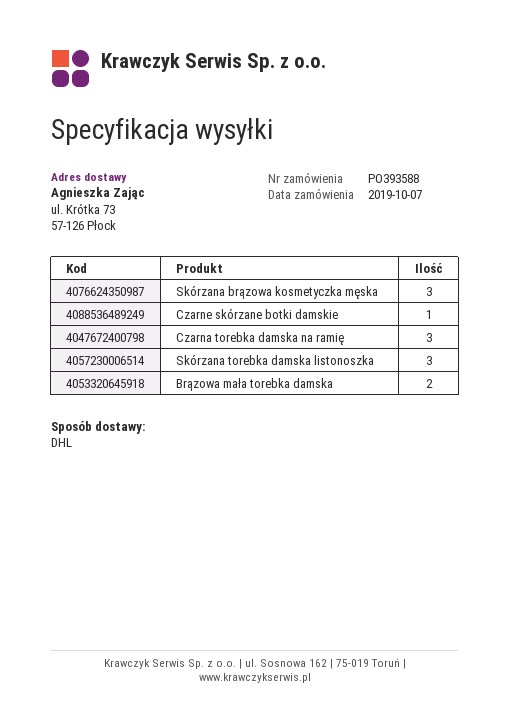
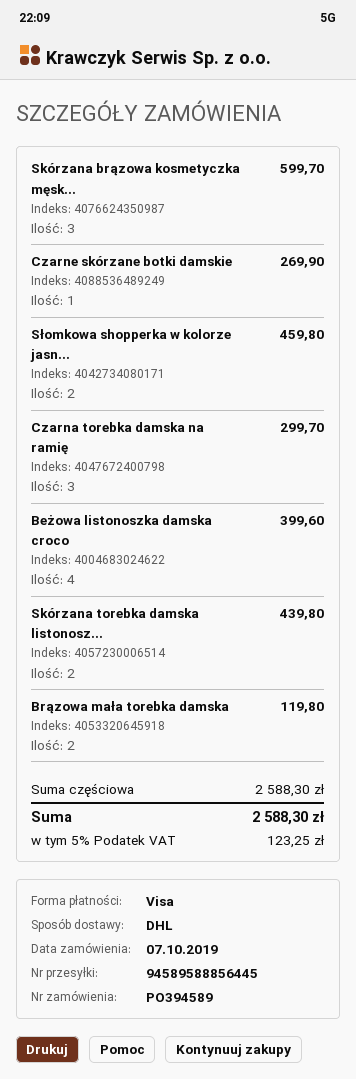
order number: PO393588 -> PO394589
Skórzana torebka damska listonoszka: 3 -> 2
Słomkowa shopperka w kolorze jasn...: none -> 2
Beżowa listonoszka damska croco: none -> 4

